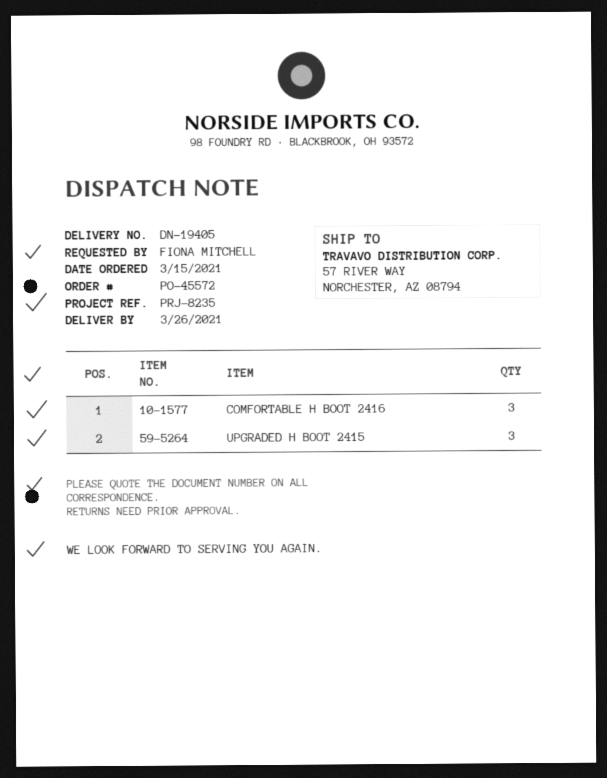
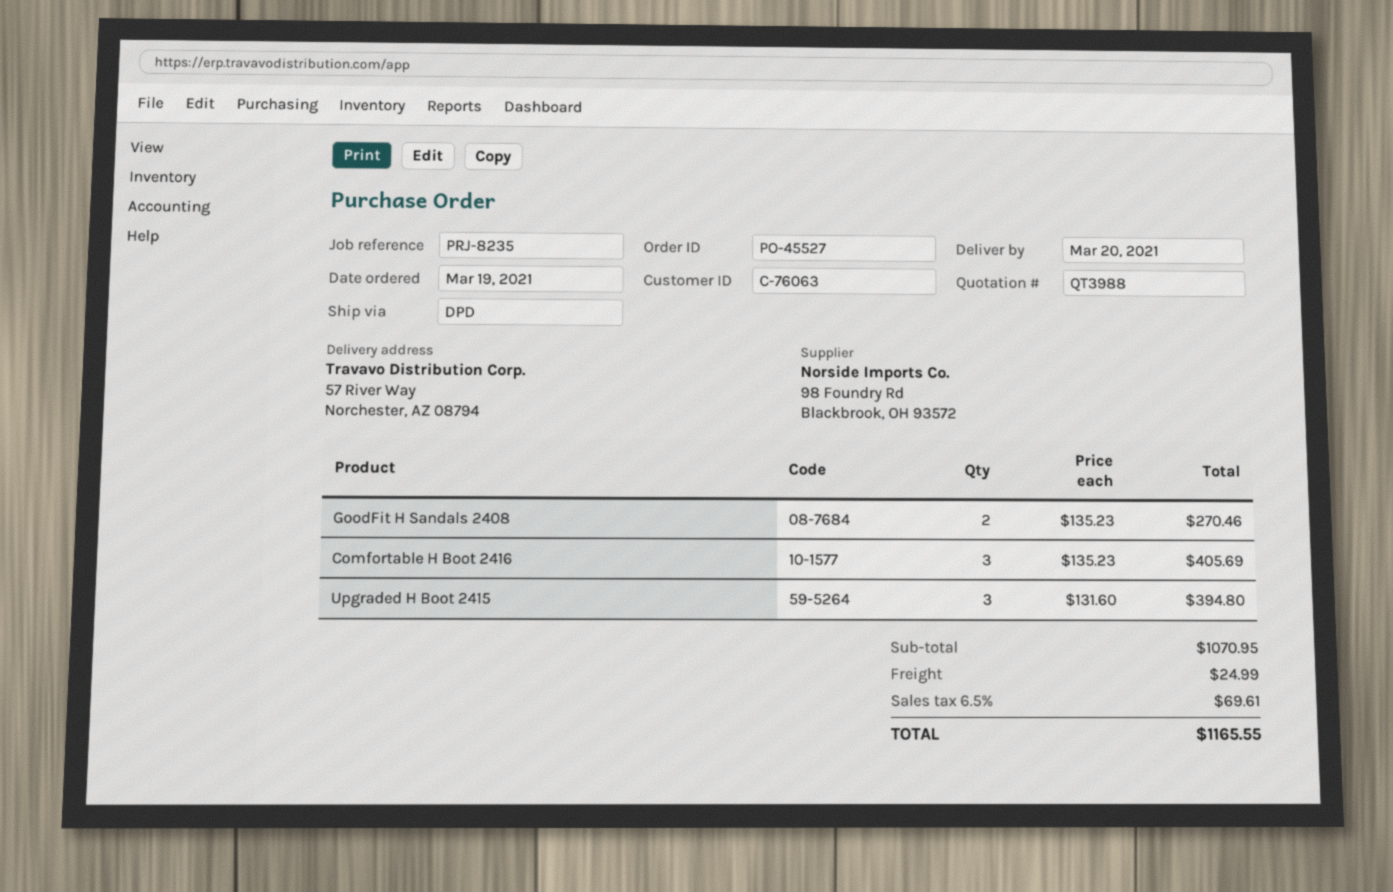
order number: PO-45572 -> PO-45527
order date: 2021-03-15 -> 2021-03-19
delivery date: 2021-03-26 -> 2021-03-20
GoodFit H Sandals 2408: none -> 2

